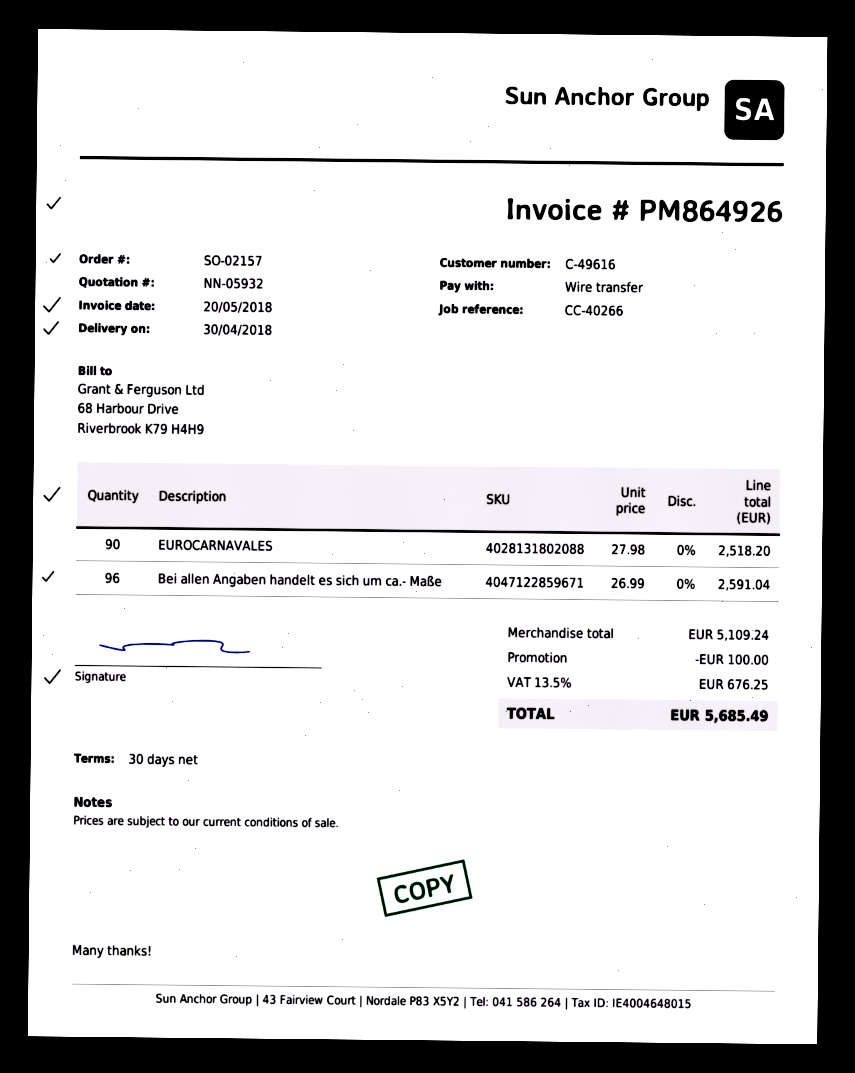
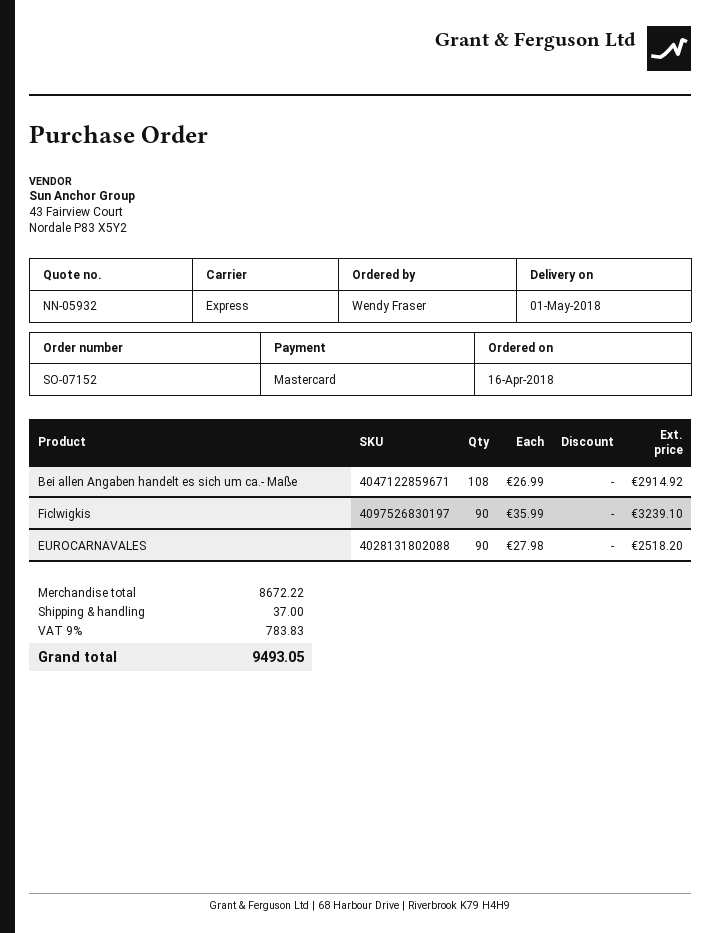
order number: SO-02157 -> SO-07152
delivery date: 2018-04-30 -> 2018-05-01
payment method: bank transfer -> Mastercard
Bei allen Angaben handelt es sich um ca.- Maße: 96 x 26.99 = 2591.04 -> 108 x 26.99 = 2914.92
Ficlwigkis: none -> 90 x 35.99 = 3239.10
subtotal: 5109.24 -> 8672.22
discount: 100.00 -> none
shipping: none -> 37.00
tax: 13.5% = 676.25 -> 9% = 783.83
total: 5685.49 -> 9493.05

